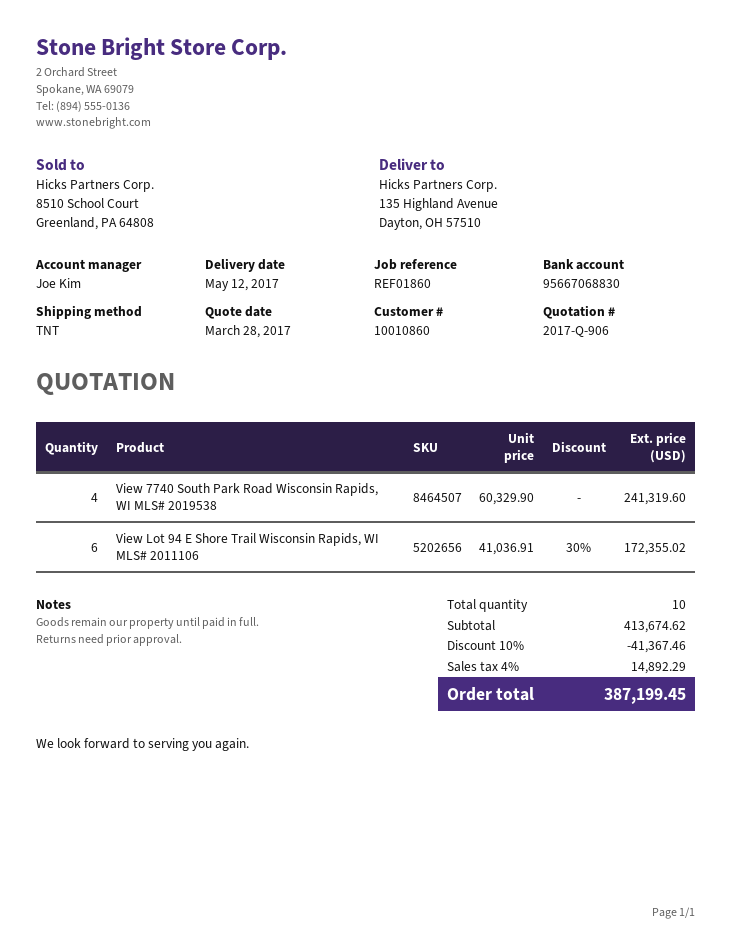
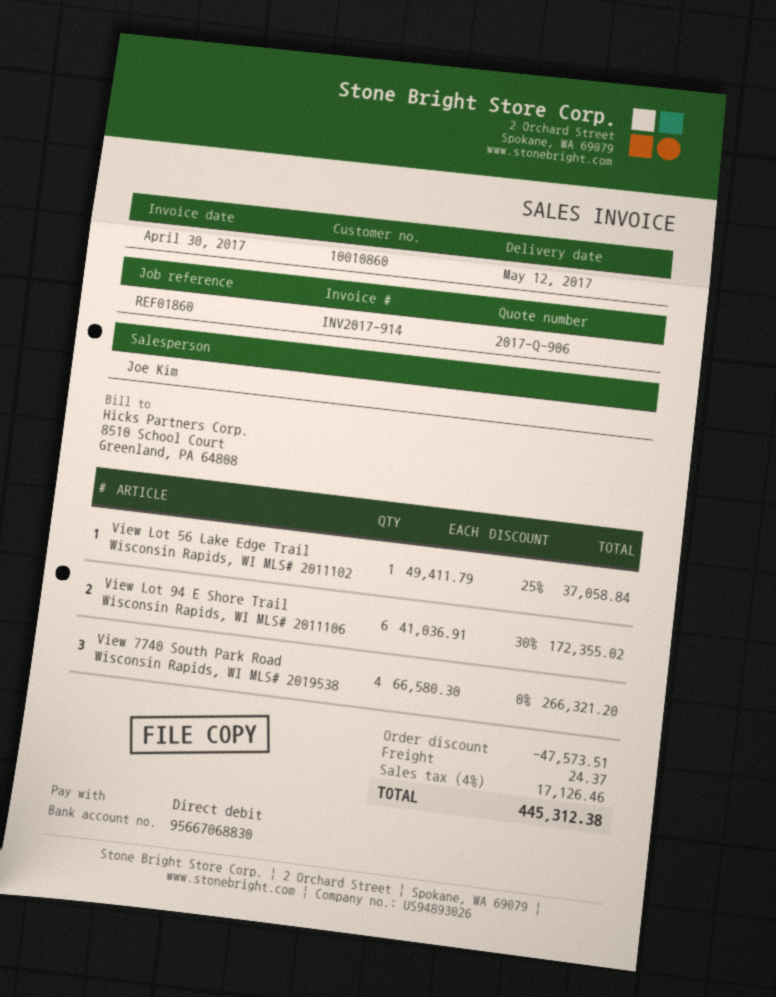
View 7740 South Park Road Wisconsin Rapids, WI MLS# 2019538: 4 x 60329.90 = 241319.60 -> 4 x 66580.30 = 266321.20
View Lot 56 Lake Edge Trail Wisconsin Rapids, WI MLS# 2011102: none -> 1 x 49411.79 - 25% = 37058.84
discount: 41367.46 -> 47573.51
shipping: none -> 24.37
tax: 4% = 14892.29 -> 4% = 17126.46
total: 387199.45 -> 445312.38

